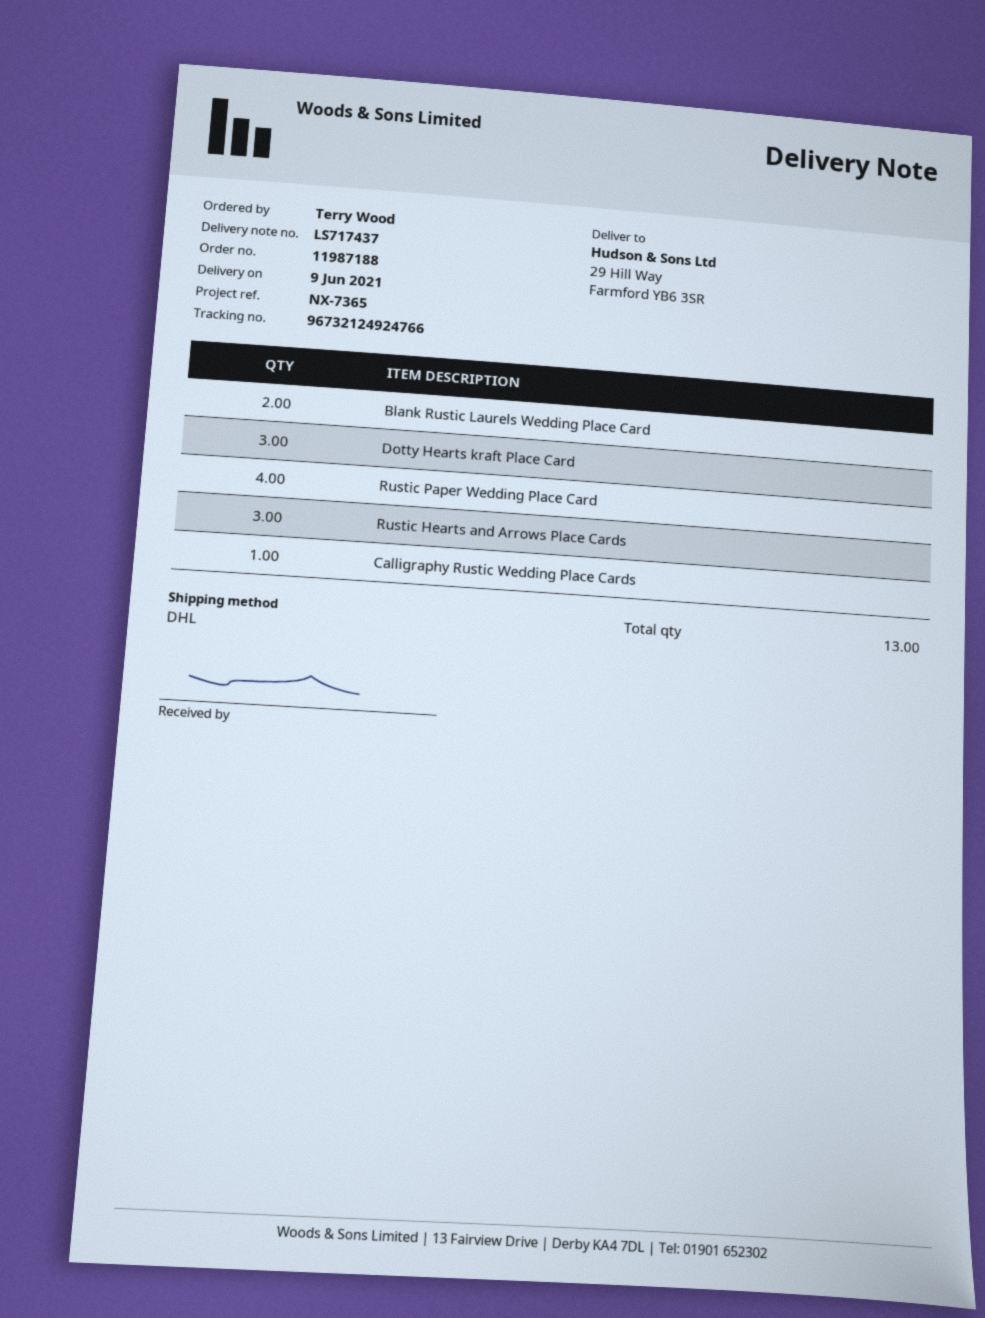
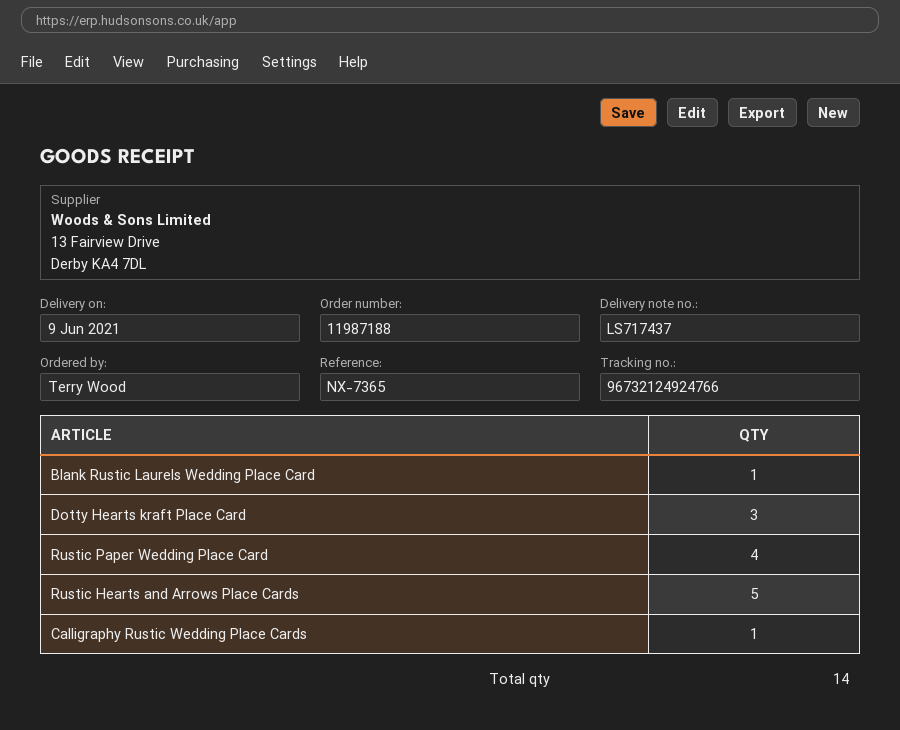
Blank Rustic Laurels Wedding Place Card: 2 -> 1
Rustic Hearts and Arrows Place Cards: 3 -> 5
total quantity: 13 -> 14

